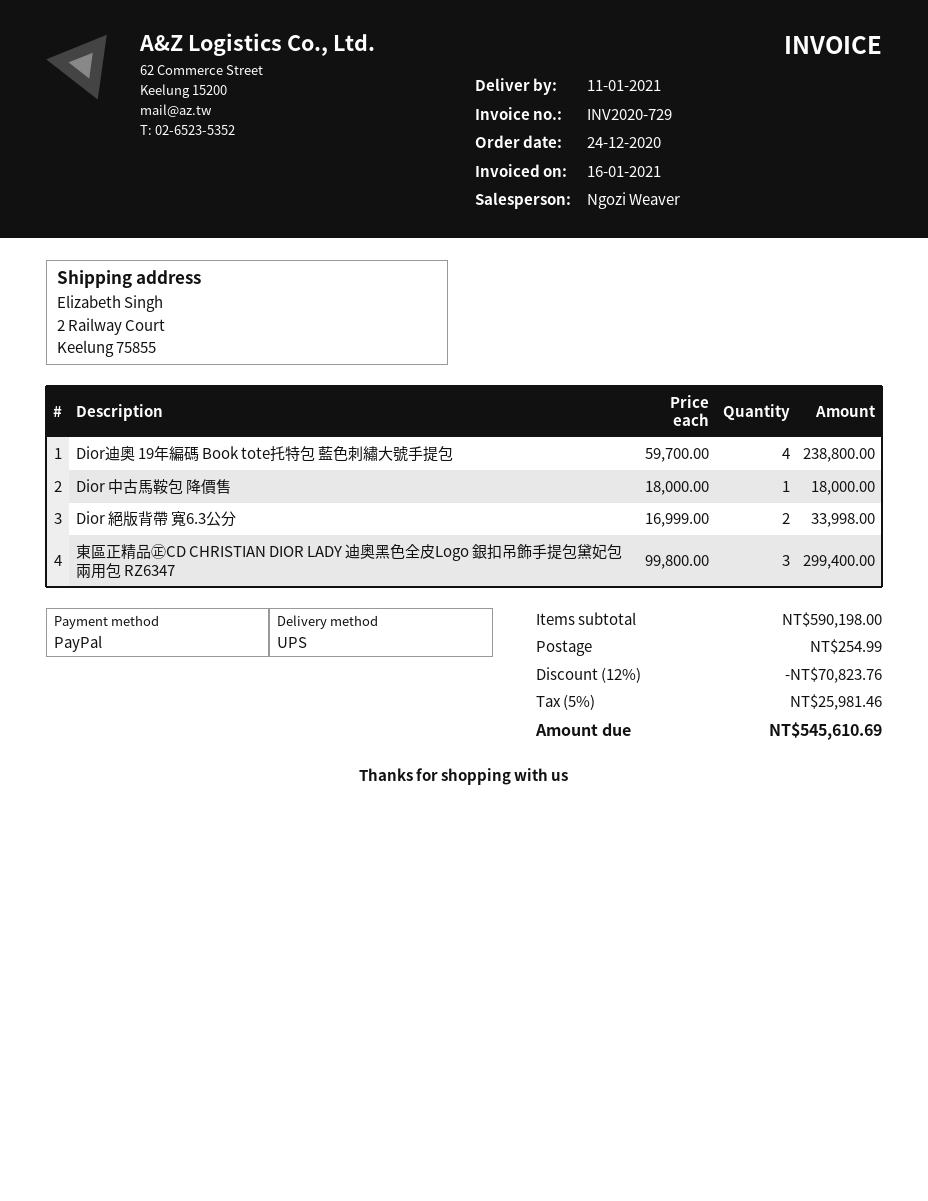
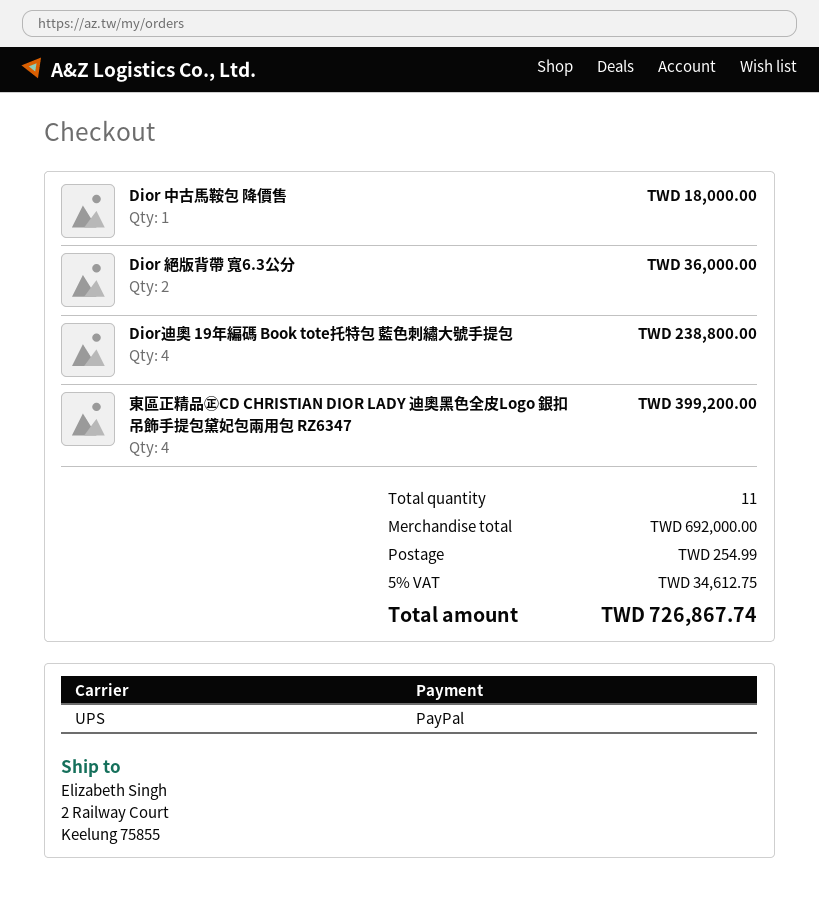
Dior 絕版背帶 寬6.3公分: 2 for 33998.00 -> 2 for 36000.00
東區正精品㊣CD CHRISTIAN DIOR LADY 迪奧黑色全皮Logo 銀扣吊飾手提包黛妃包兩用包 RZ6347: 3 for 299400.00 -> 4 for 399200.00
subtotal: 590198.00 -> 692000.00
discount: 12% = 70823.76 -> none
tax: 5% = 25981.46 -> 5% = 34612.75
total: 545610.69 -> 726867.74

